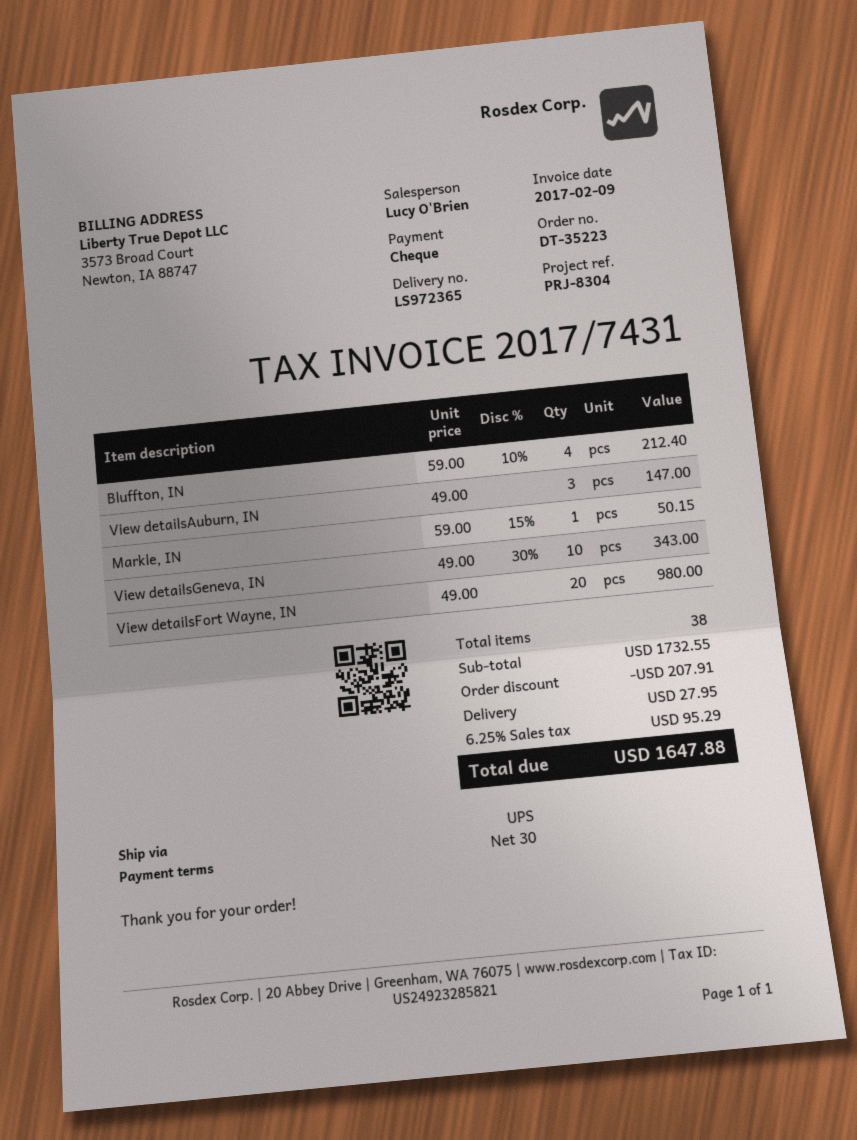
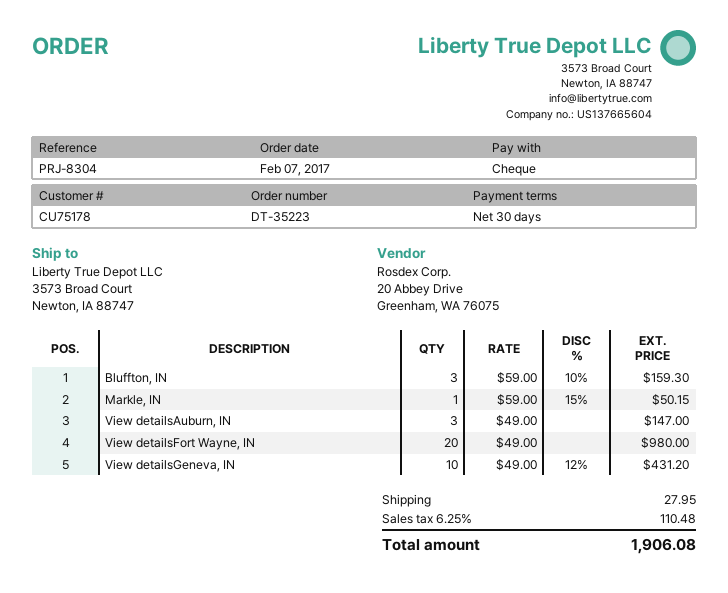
Bluffton, IN: 4 x 59.00 - 10% = 212.40 -> 3 x 59.00 - 10% = 159.30
View detailsGeneva, IN: 10 x 49.00 - 30% = 343.00 -> 10 x 49.00 - 12% = 431.20
discount: 207.91 -> none
tax: 6.25% = 95.29 -> 6.25% = 110.48
total: 1647.88 -> 1906.08

